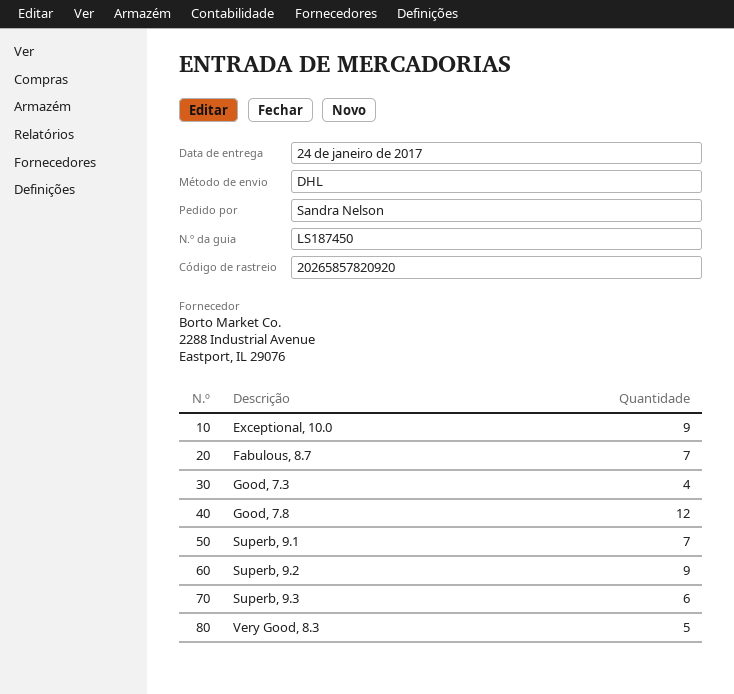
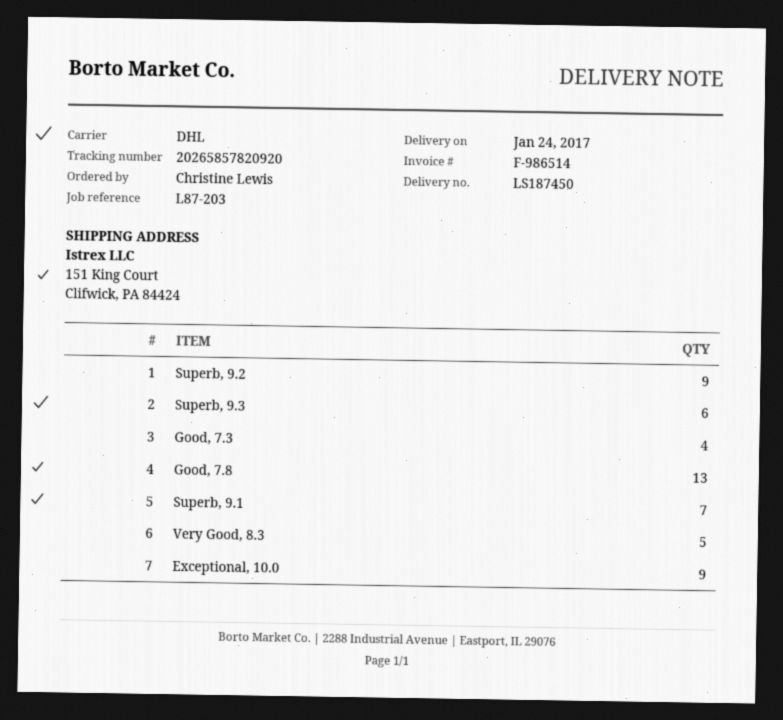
ordered by: Sandra Nelson -> Christine Lewis
Fabulous, 8.7: 7 -> none
Good, 7.8: 12 -> 13

